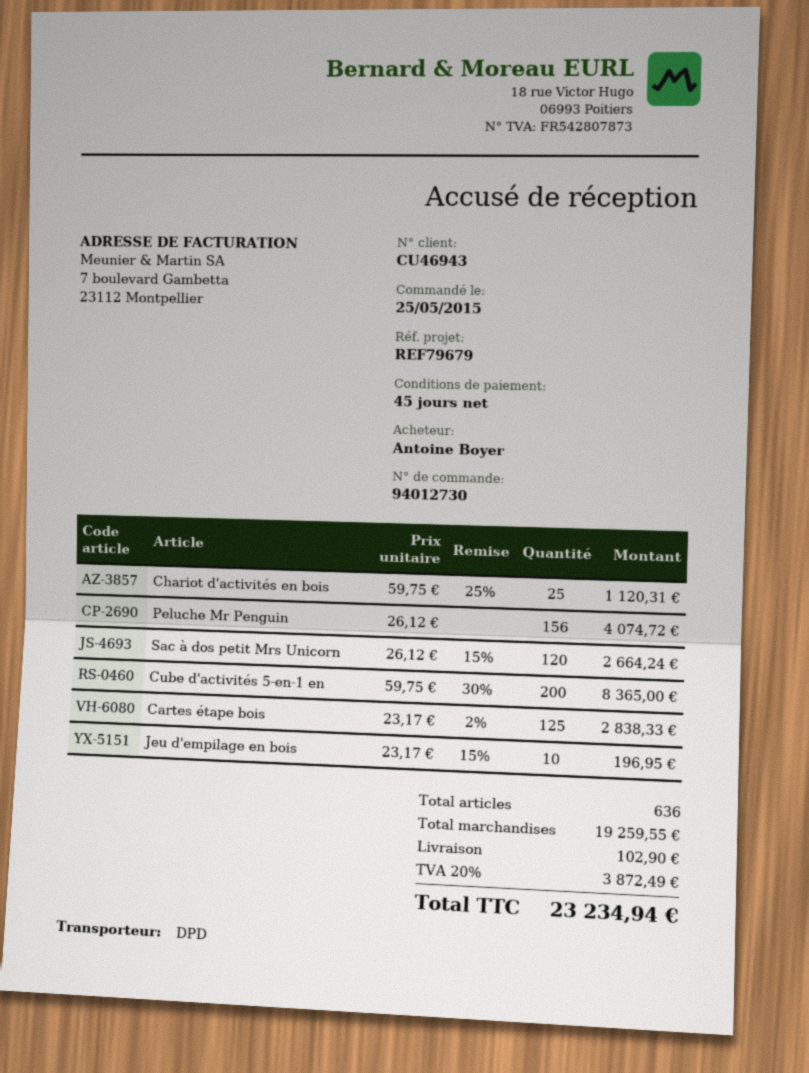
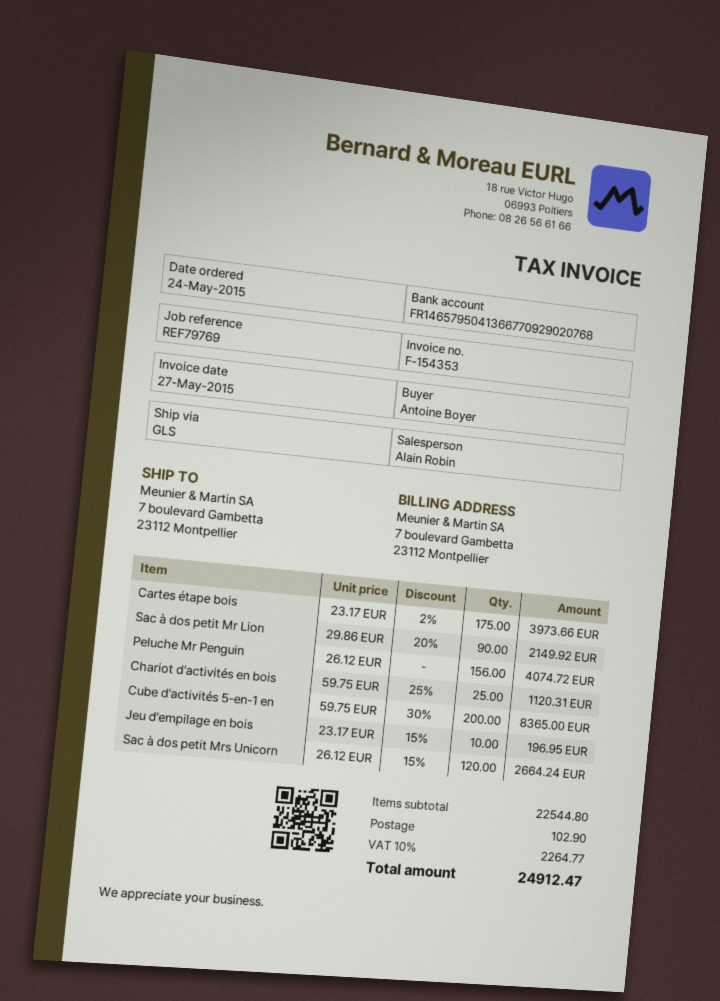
order date: 2015-05-25 -> 2015-05-24
reference: REF79679 -> REF79769
shipping method: DPD -> GLS
Cartes étape bois: 125 x 23.17 - 2% = 2838.33 -> 175 x 23.17 - 2% = 3973.66
Sac à dos petit Mr Lion: none -> 90 x 29.86 - 20% = 2149.92
subtotal: 19259.55 -> 22544.80
tax: 20% = 3872.49 -> 10% = 2264.77
total: 23234.94 -> 24912.47

